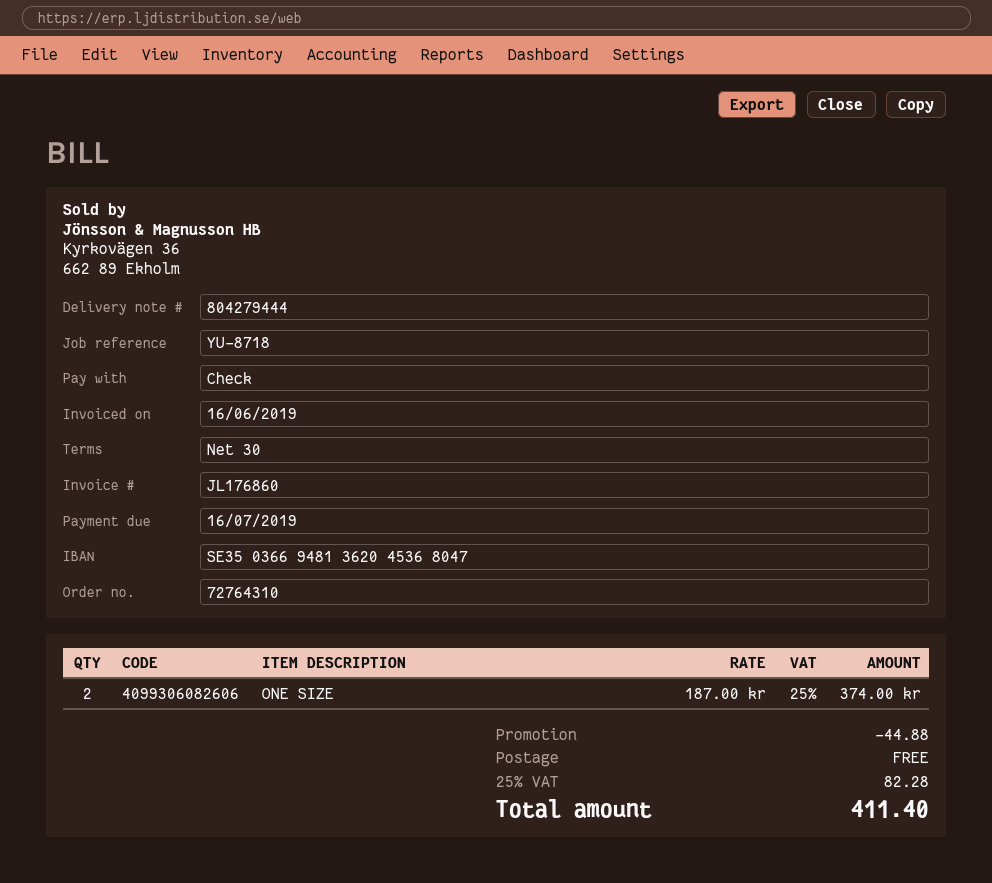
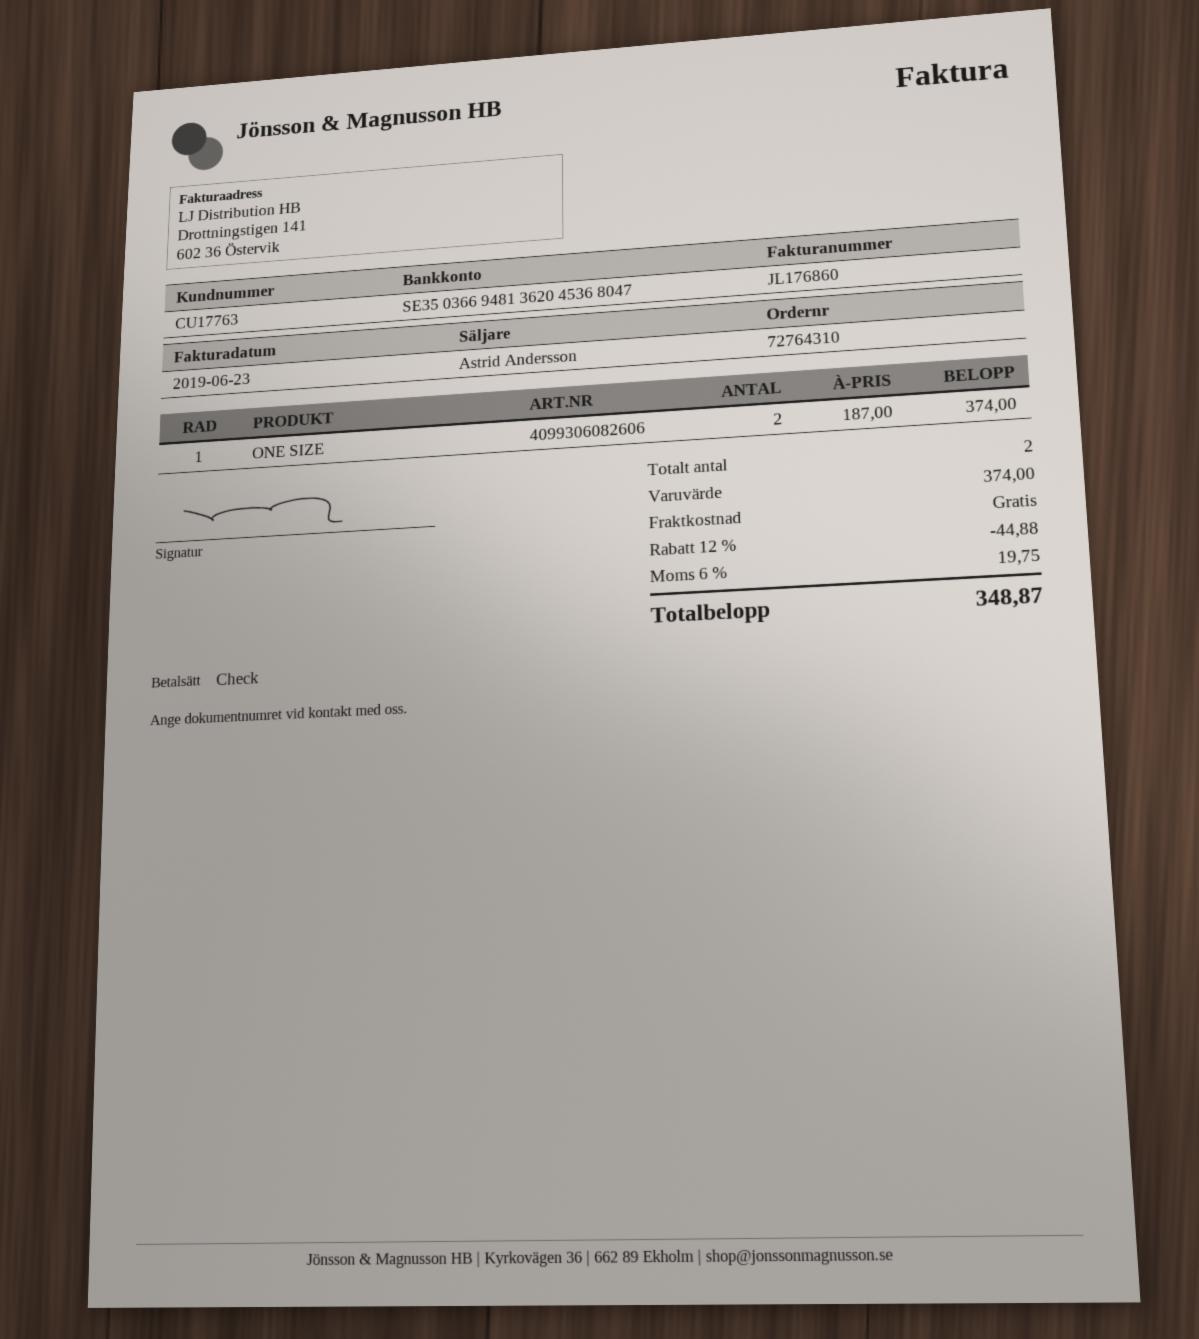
invoice date: 2019-06-16 -> 2019-06-23
tax: 25% = 82.28 -> 6% = 19.75
total: 411.40 -> 348.87

